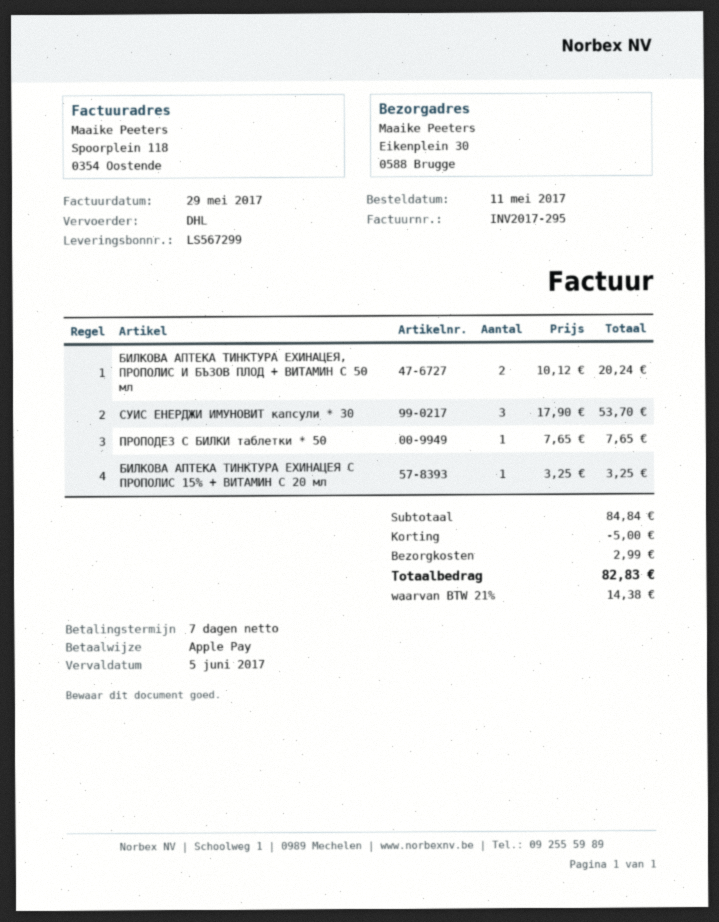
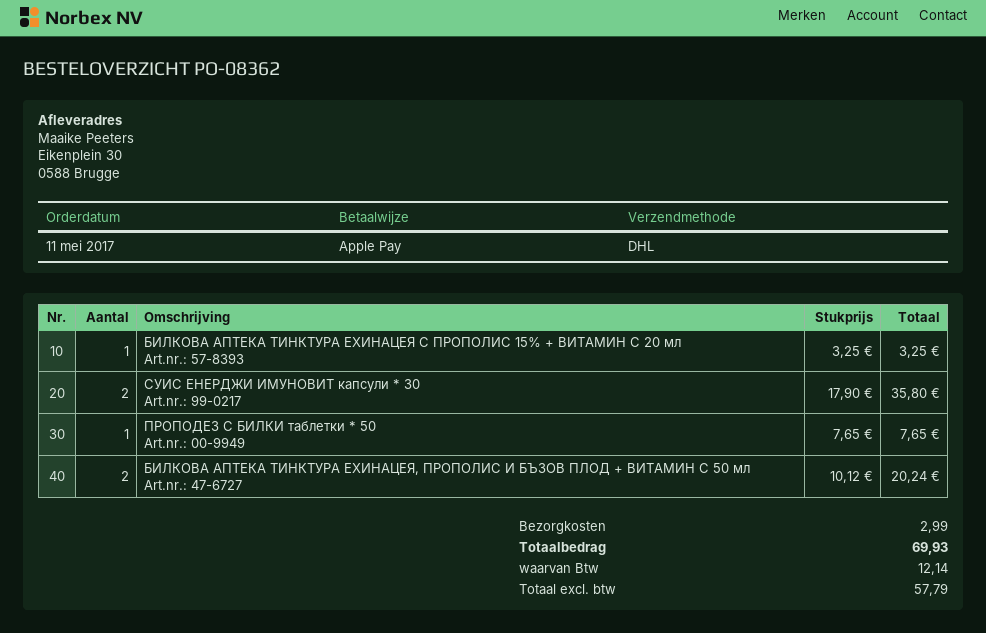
СУИС ЕНЕРДЖИ ИМУНОВИТ капсули * 30: 3 x 17.90 = 53.70 -> 2 x 17.90 = 35.80
discount: 5.00 -> none
tax: 14.38 -> 12.14
total: 82.83 -> 69.93

